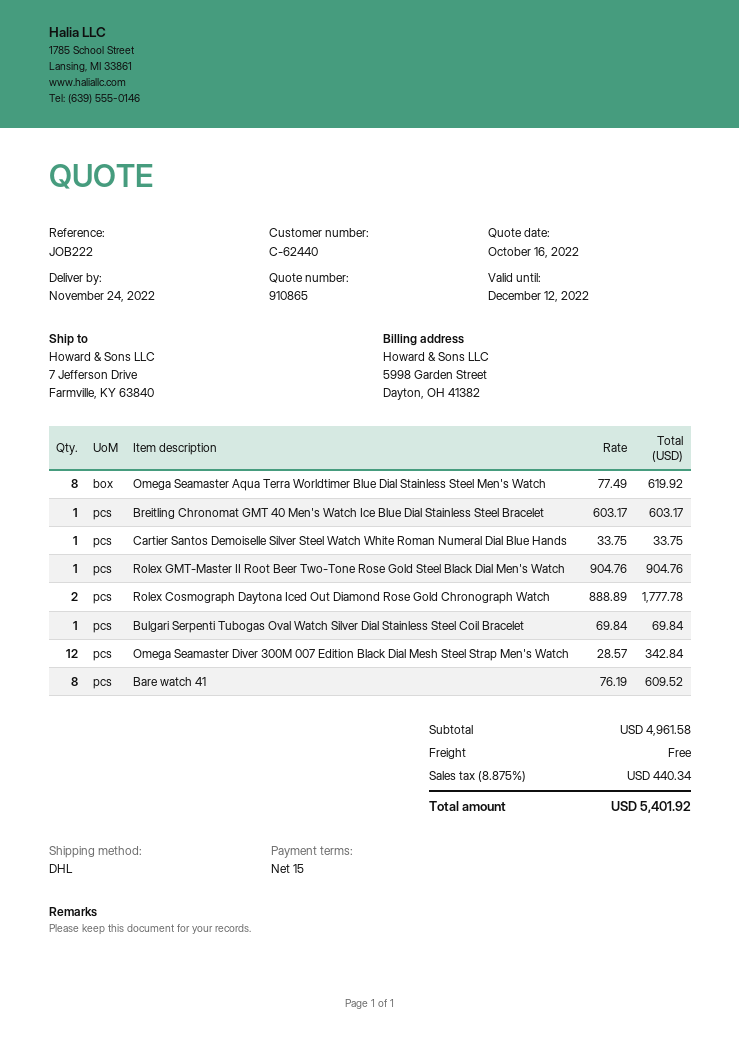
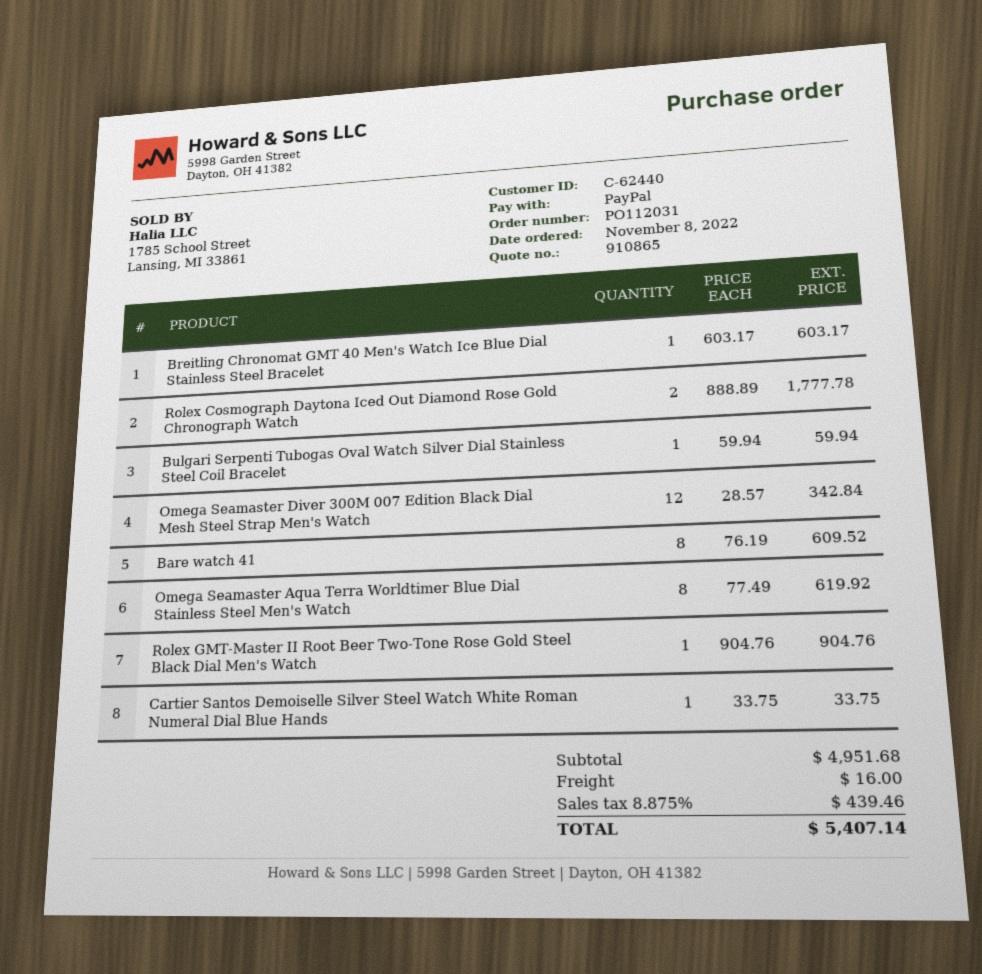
Bulgari Serpenti Tubogas Oval Watch Silver Dial Stainless Steel Coil Bracelet: 1 x 69.84 = 69.84 -> 1 x 59.94 = 59.94
subtotal: 4961.58 -> 4951.68
shipping: 0.00 -> 16.00
tax: 8.875% = 440.34 -> 8.875% = 439.46
total: 5401.92 -> 5407.14

